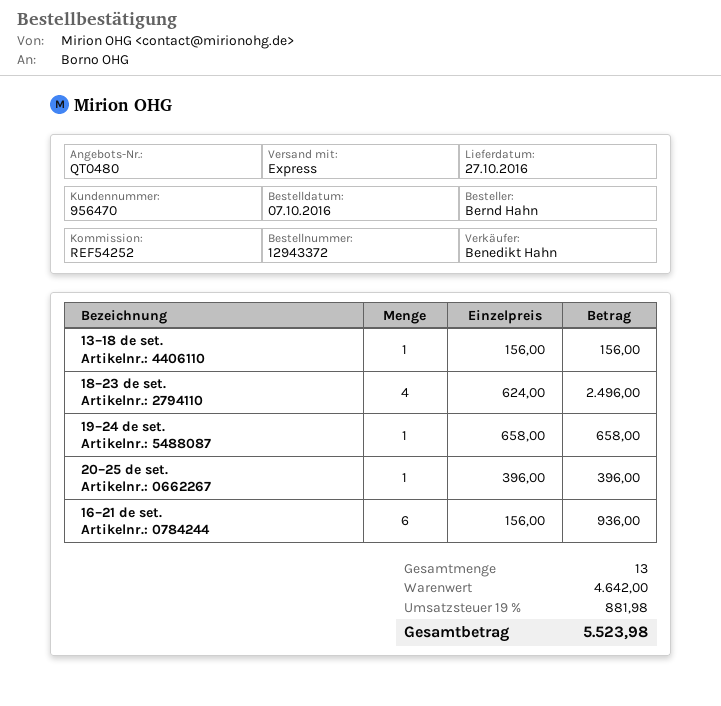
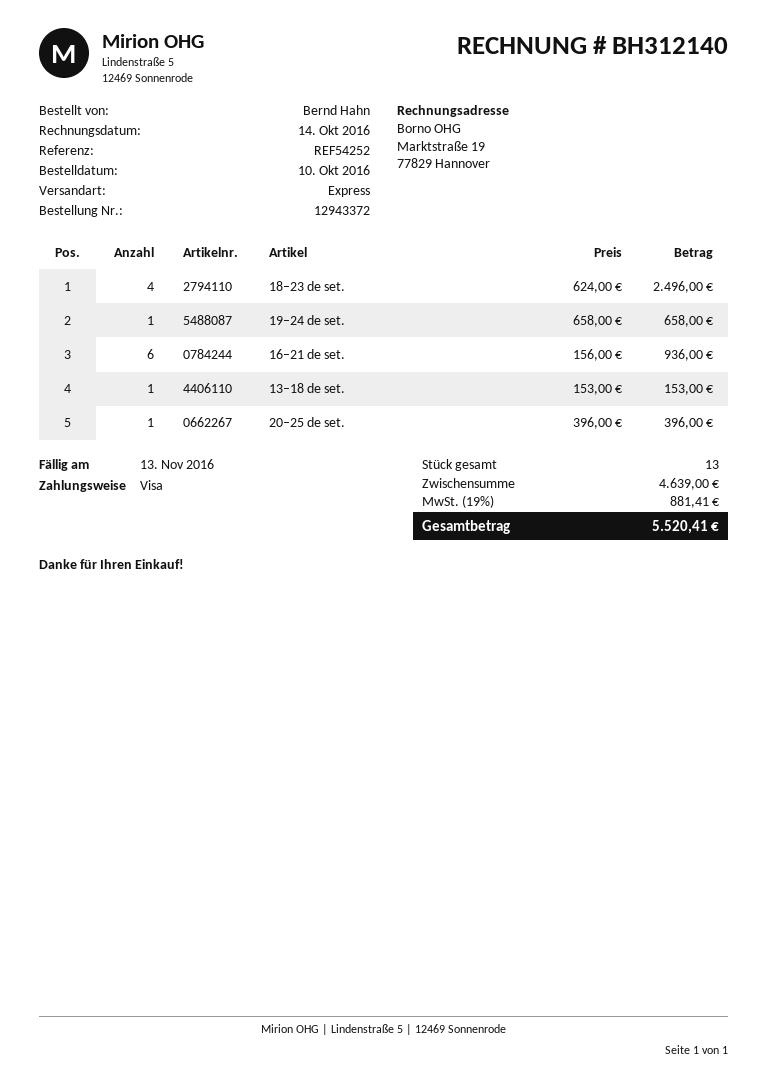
order date: 2016-10-07 -> 2016-10-10
13–18 de set.: 1 x 156.00 = 156.00 -> 1 x 153.00 = 153.00
subtotal: 4642.00 -> 4639.00
tax: 19% = 881.98 -> 19% = 881.41
total: 5523.98 -> 5520.41

